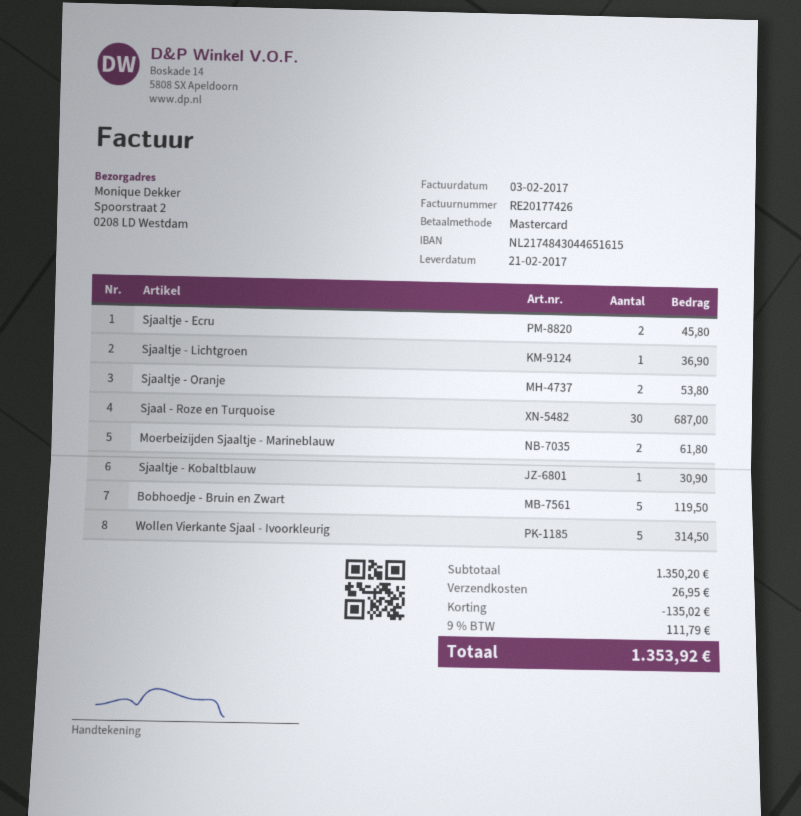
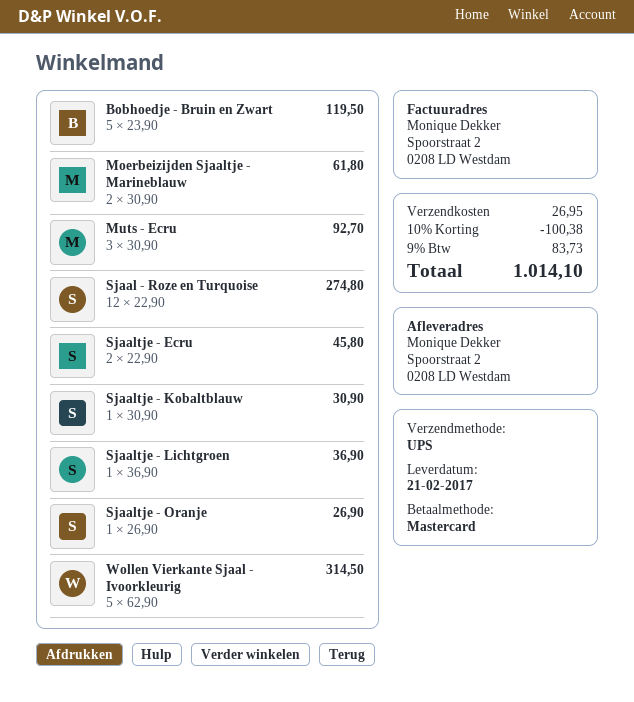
Sjaaltje - Oranje: 2 for 53.80 -> 1 for 26.90
Sjaal - Roze en Turquoise: 30 for 687.00 -> 12 for 274.80
Muts - Ecru: none -> 3 for 92.70
discount: 135.02 -> 100.38
tax: 9% = 111.79 -> 9% = 83.73
total: 1353.92 -> 1014.10

